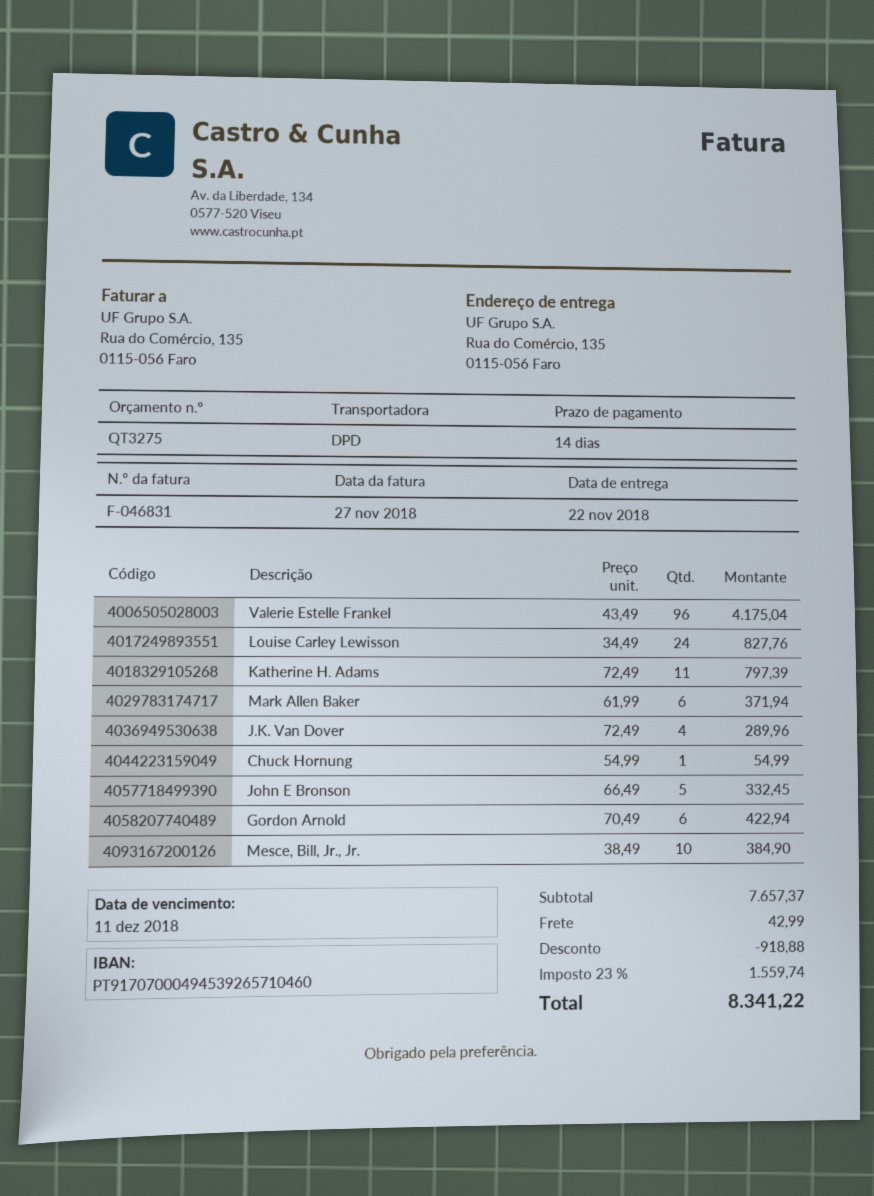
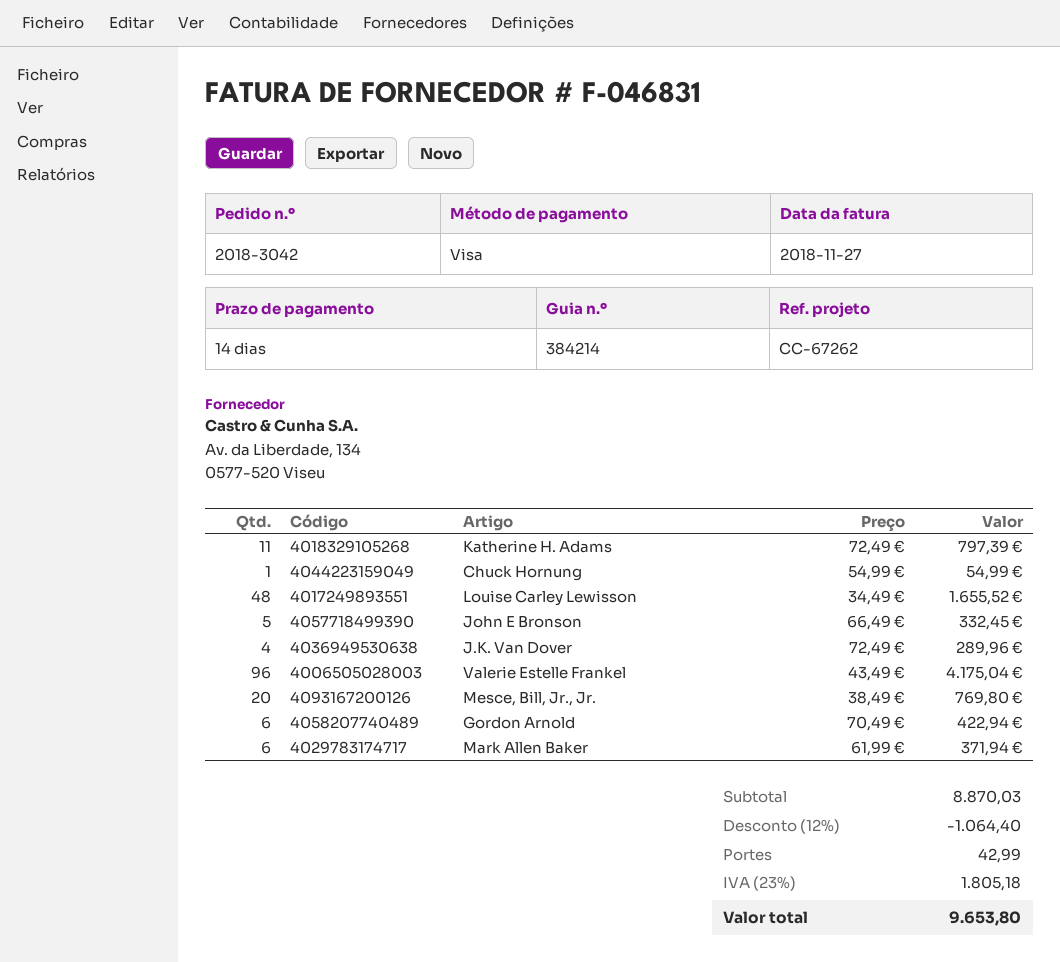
Louise Carley Lewisson: 24 x 34.49 = 827.76 -> 48 x 34.49 = 1655.52
Mesce, Bill, Jr., Jr.: 10 x 38.49 = 384.90 -> 20 x 38.49 = 769.80
subtotal: 7657.37 -> 8870.03
discount: 918.88 -> 1064.40
tax: 23% = 1559.74 -> 23% = 1805.18
total: 8341.22 -> 9653.80

